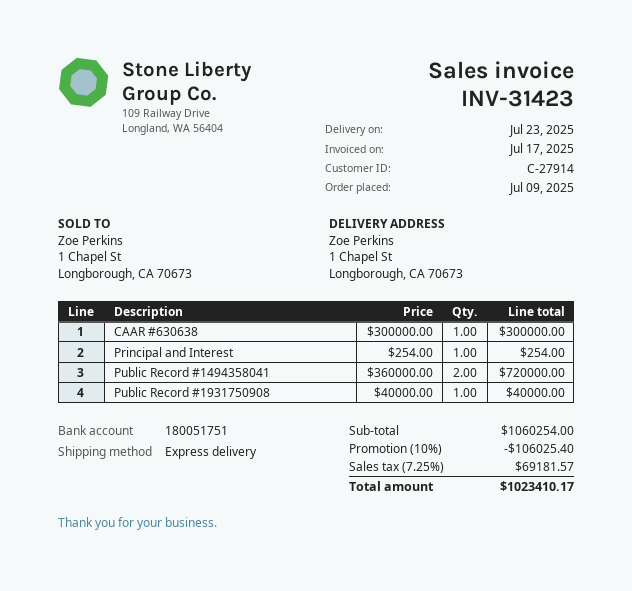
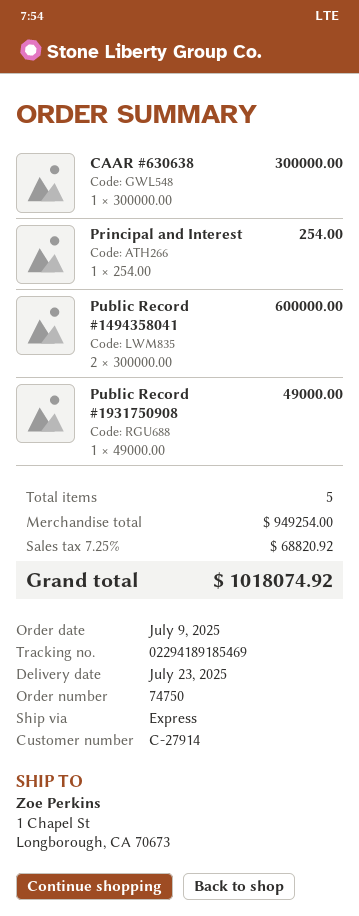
Public Record #1494358041: 2 x 360000.00 = 720000.00 -> 2 x 300000.00 = 600000.00
Public Record #1931750908: 1 x 40000.00 = 40000.00 -> 1 x 49000.00 = 49000.00
subtotal: 1060254.00 -> 949254.00
discount: 10% = 106025.40 -> none
tax: 7.25% = 69181.57 -> 7.25% = 68820.92
total: 1023410.17 -> 1018074.92

